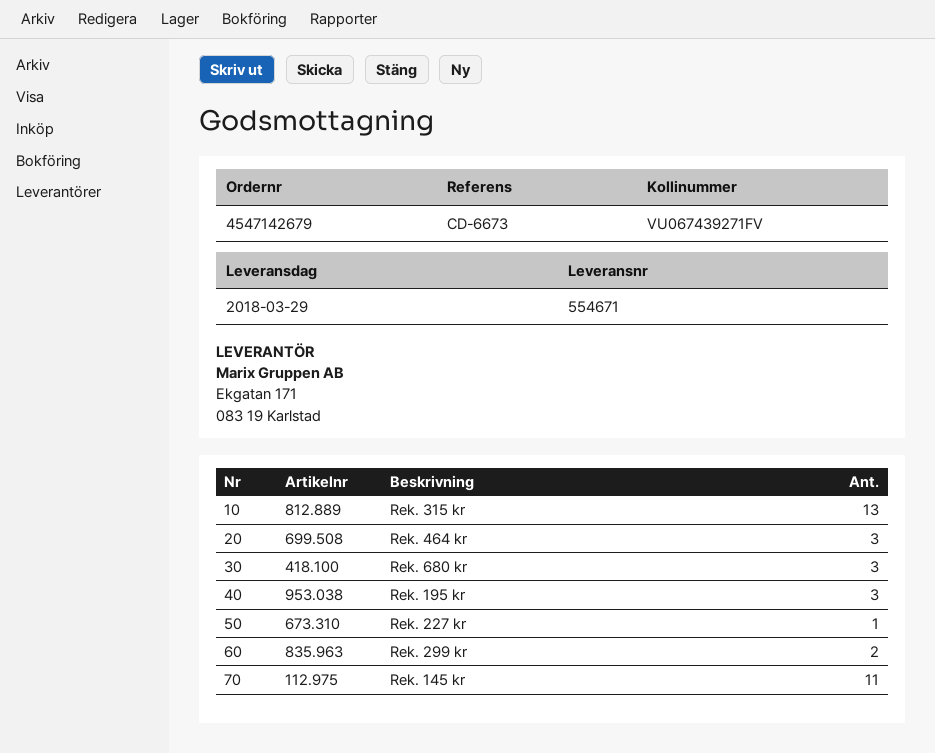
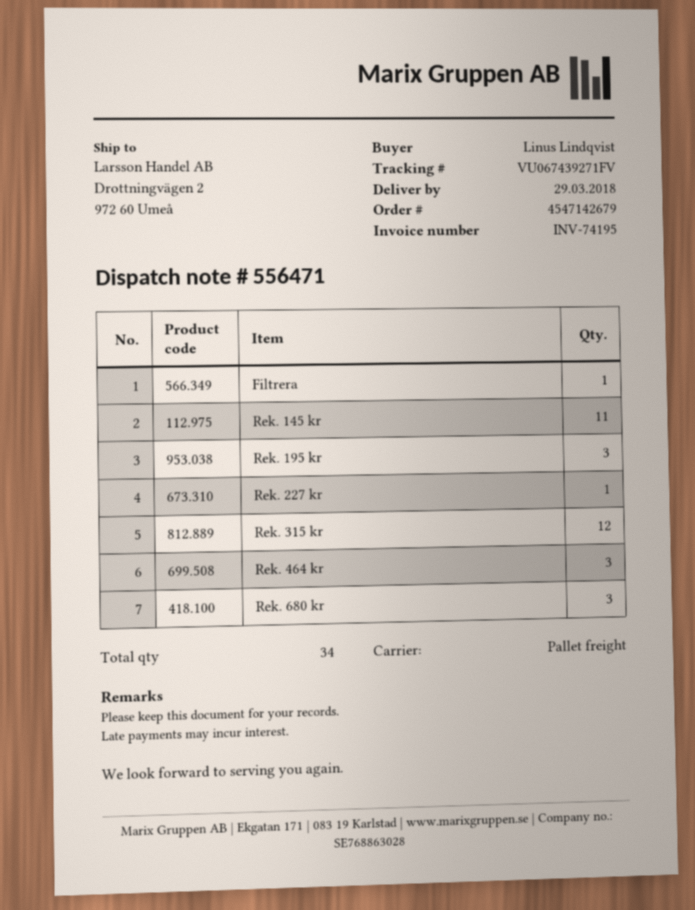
delivery note number: 554671 -> 556471
Rek. 315 kr: 13 -> 12
Rek. 299 kr: 2 -> none
Filtrera: none -> 1

